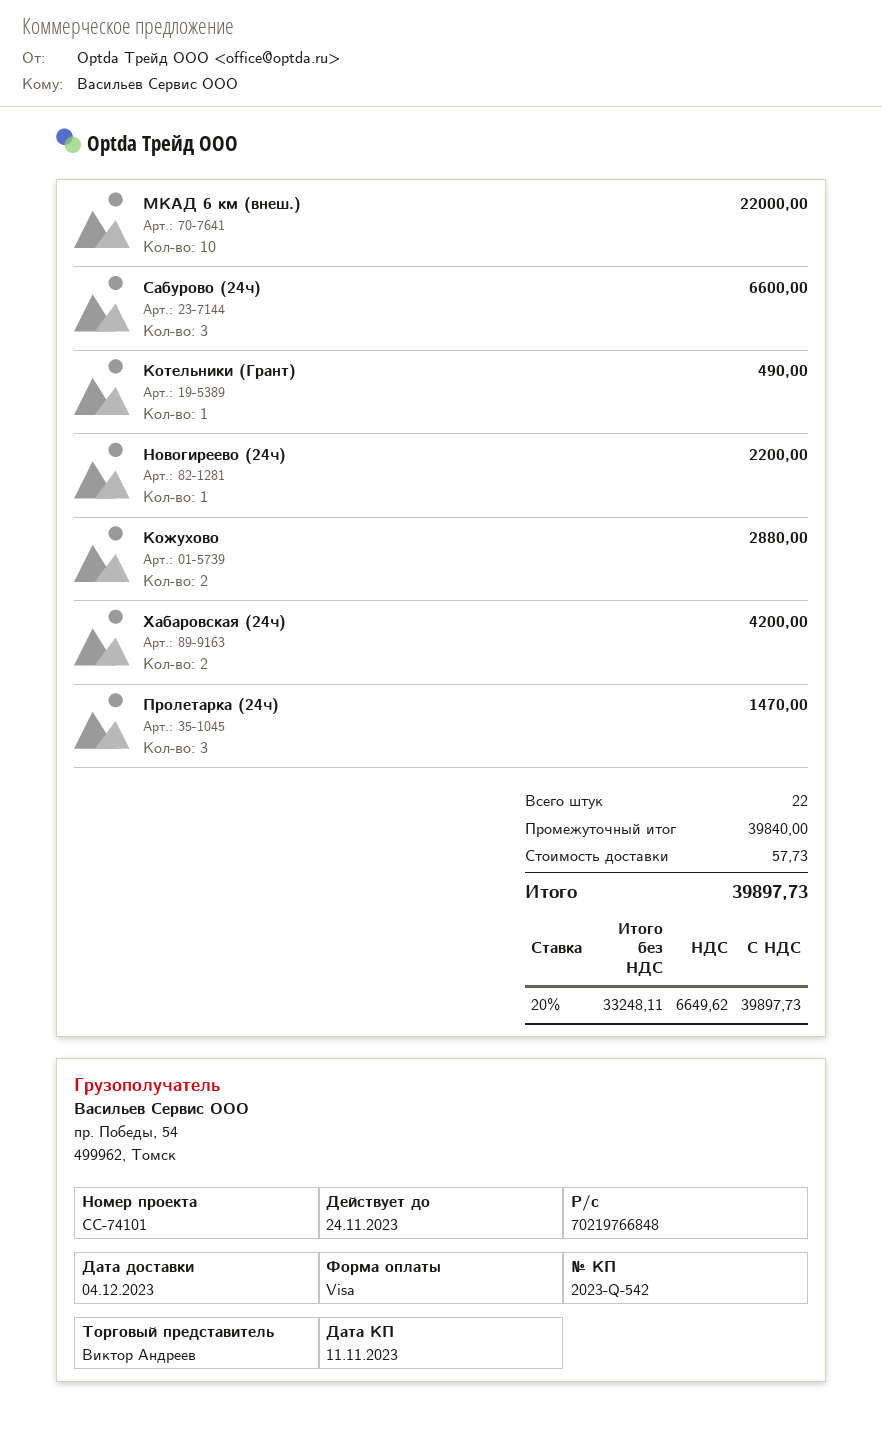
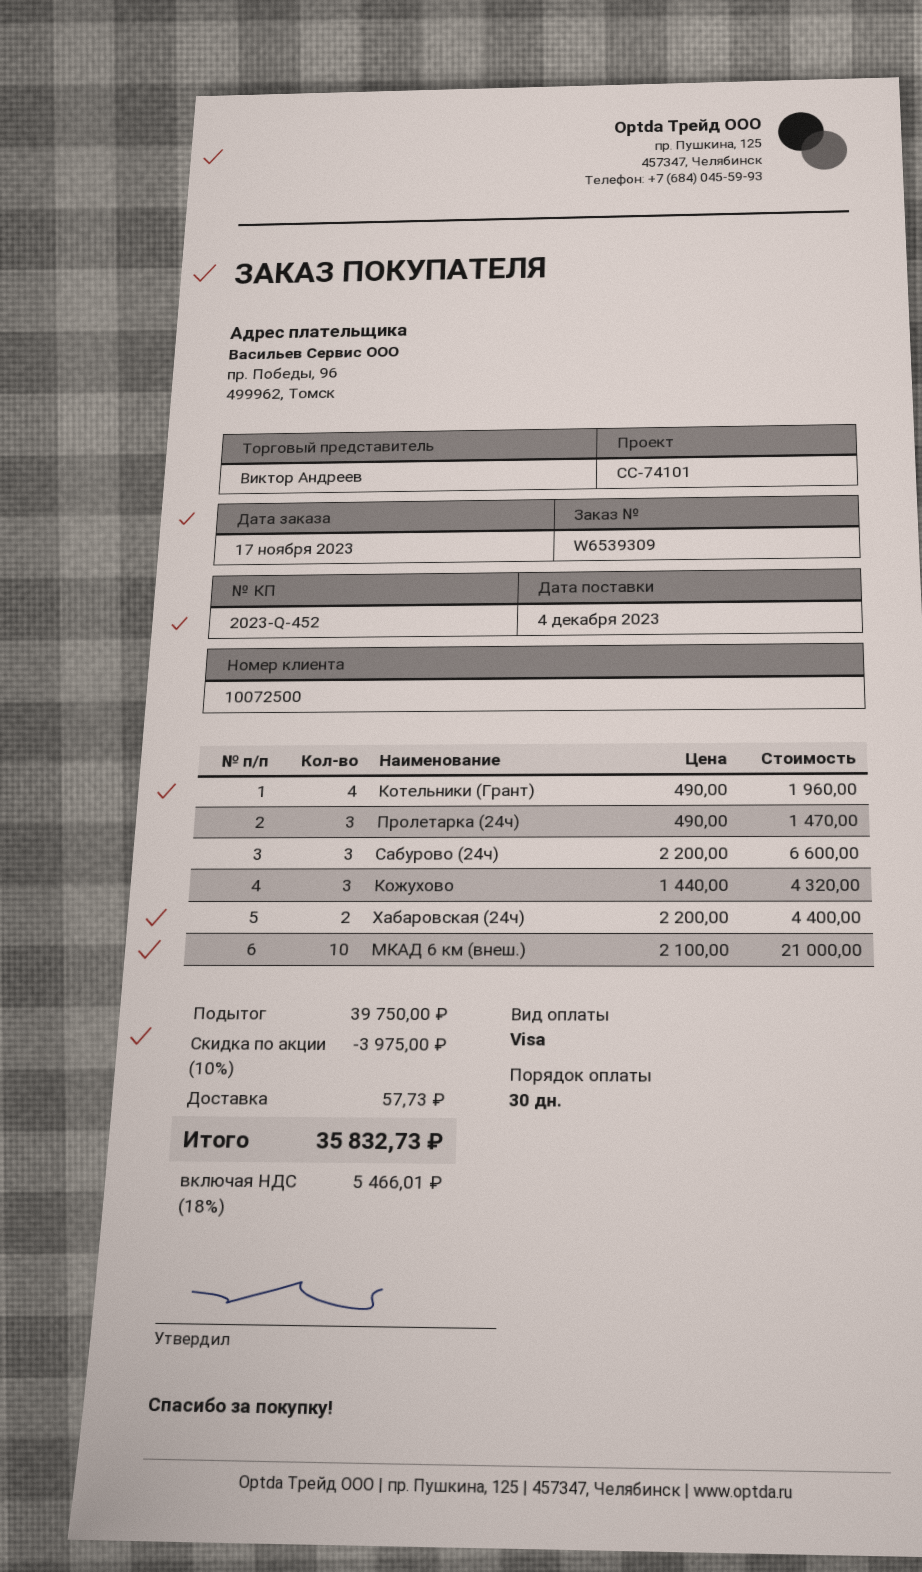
quote number: 2023-Q-542 -> 2023-Q-452
МКАД 6 км (внеш.): 10 for 22000.00 -> 10 for 21000.00
Котельники (Грант): 1 for 490.00 -> 4 for 1960.00
Новогиреево (24ч): 1 for 2200.00 -> none
Кожухово: 2 for 2880.00 -> 3 for 4320.00
Хабаровская (24ч): 2 for 4200.00 -> 2 for 4400.00
subtotal: 39840.00 -> 39750.00
discount: none -> 10% = 3975.00
tax: 20% = 6649.62 -> 18% = 5466.01
total: 39897.73 -> 35832.73

